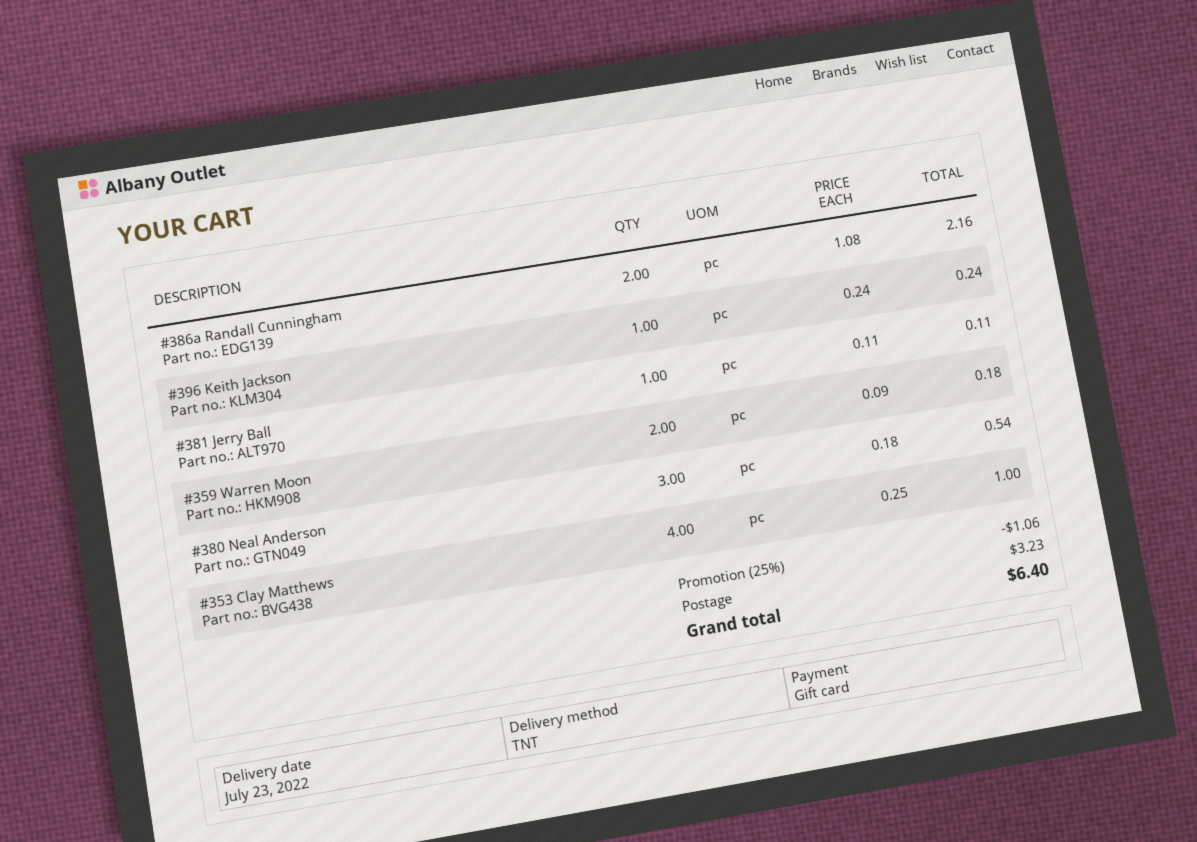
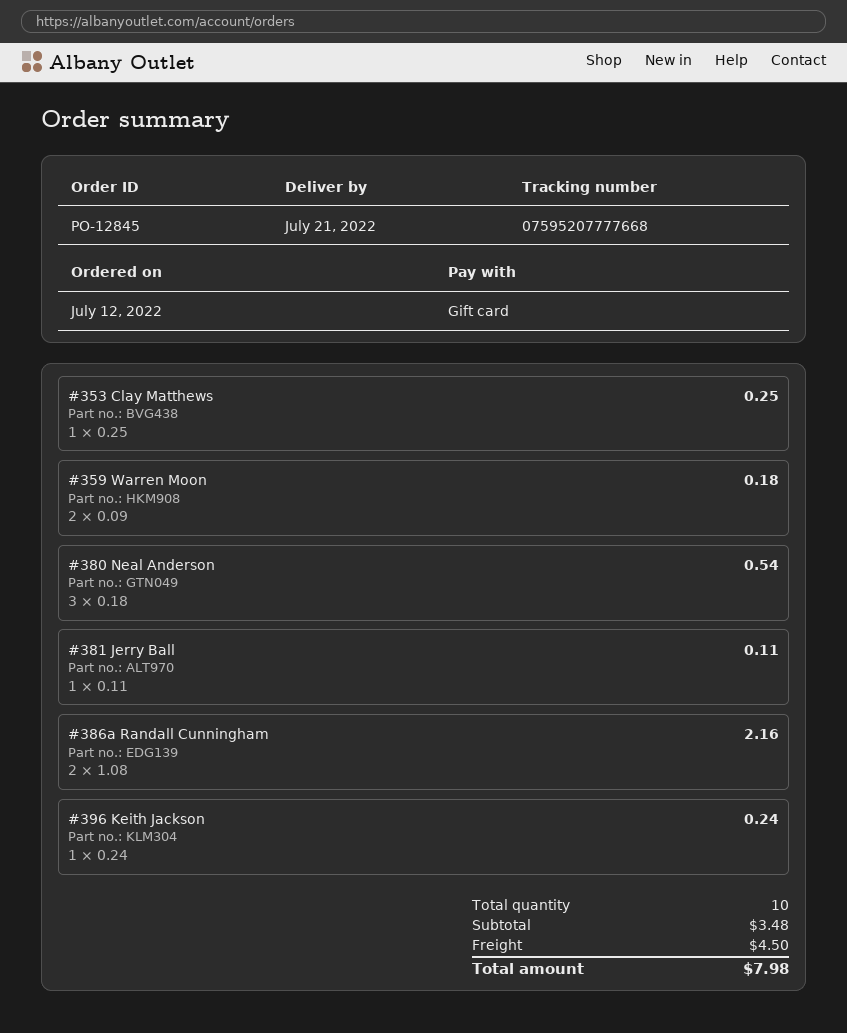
delivery date: 2022-07-23 -> 2022-07-21
#353 Clay Matthews: 4 x 0.25 = 1.00 -> 1 x 0.25 = 0.25
discount: 25% = 1.06 -> none
shipping: 3.23 -> 4.50
total: 6.40 -> 7.98

